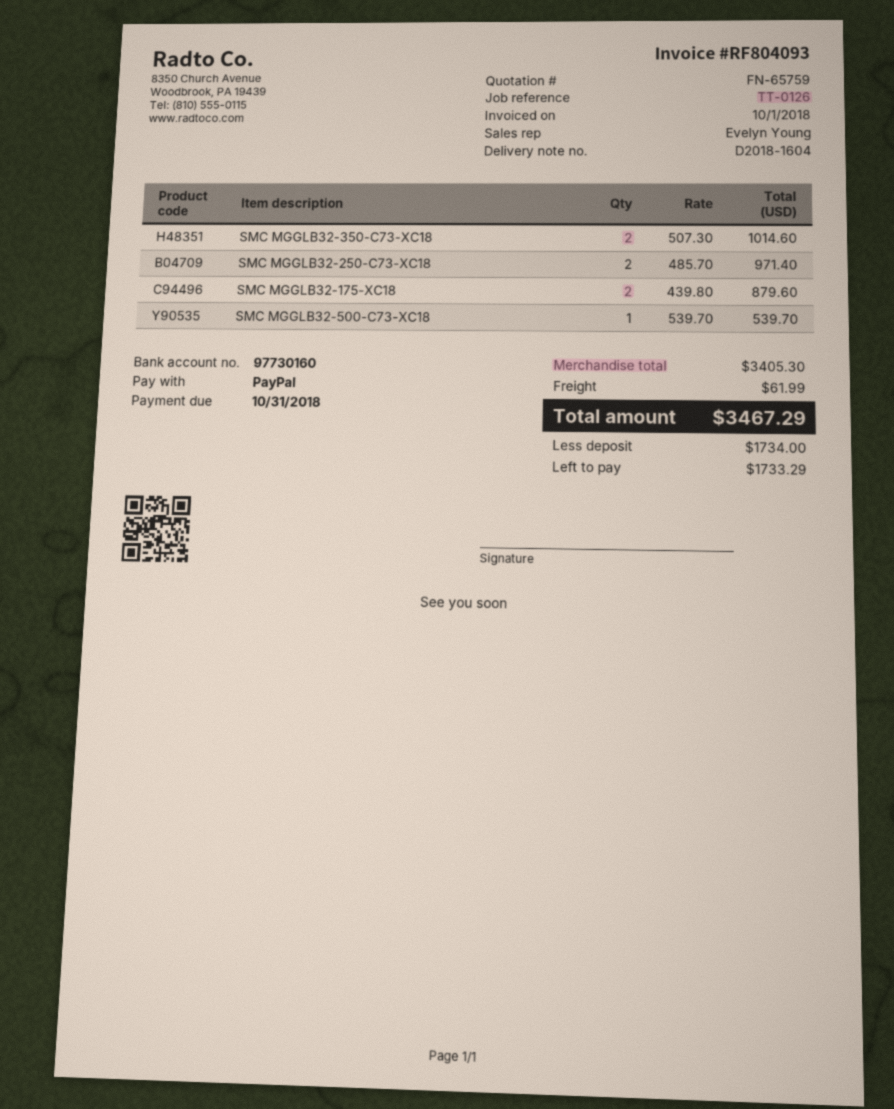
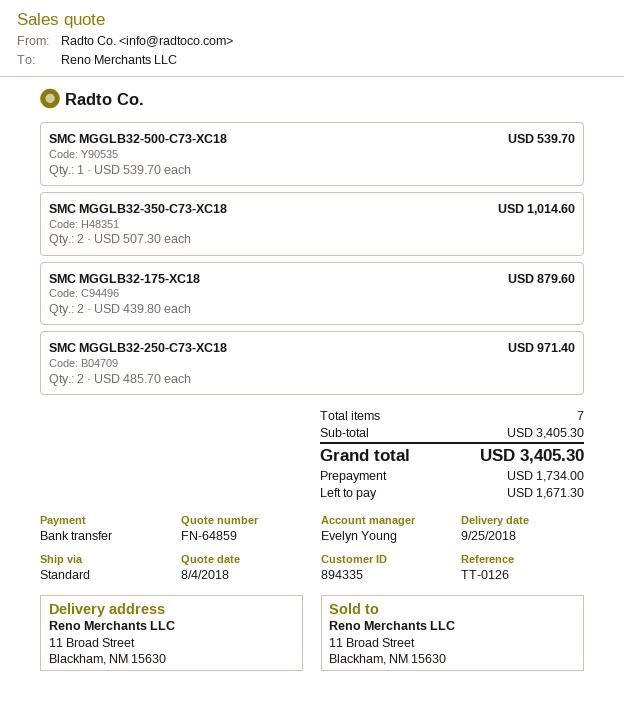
quote number: FN-65759 -> FN-64859
payment method: PayPal -> bank transfer
shipping: 61.99 -> none
total: 3467.29 -> 3405.30
balance: 1733.29 -> 1671.30

